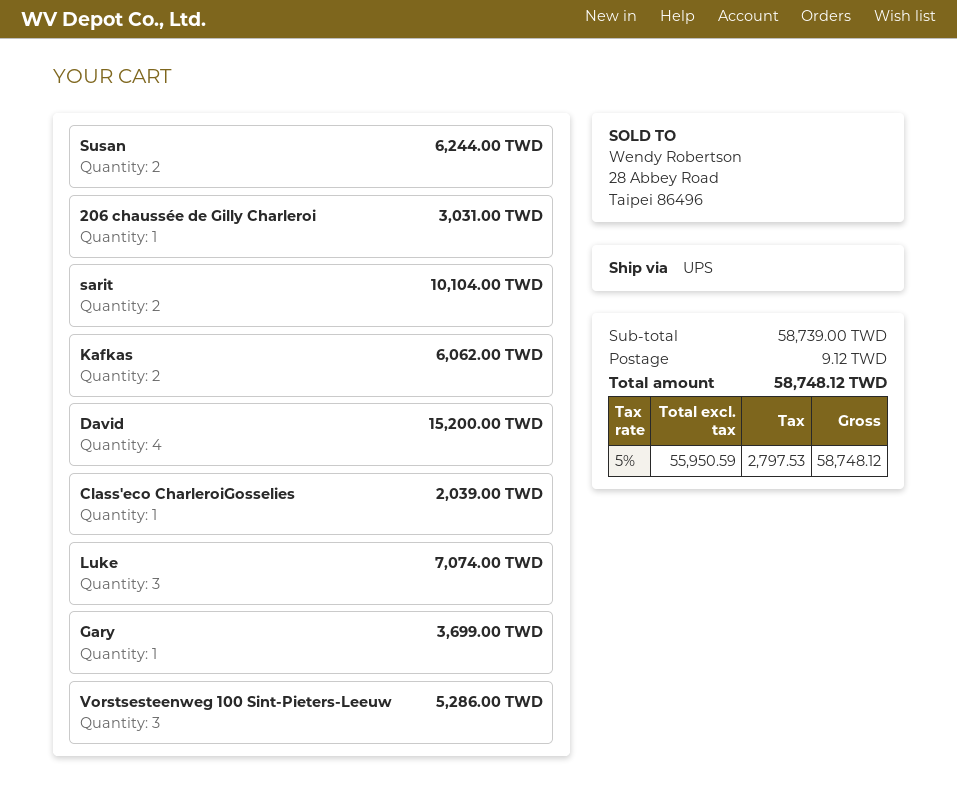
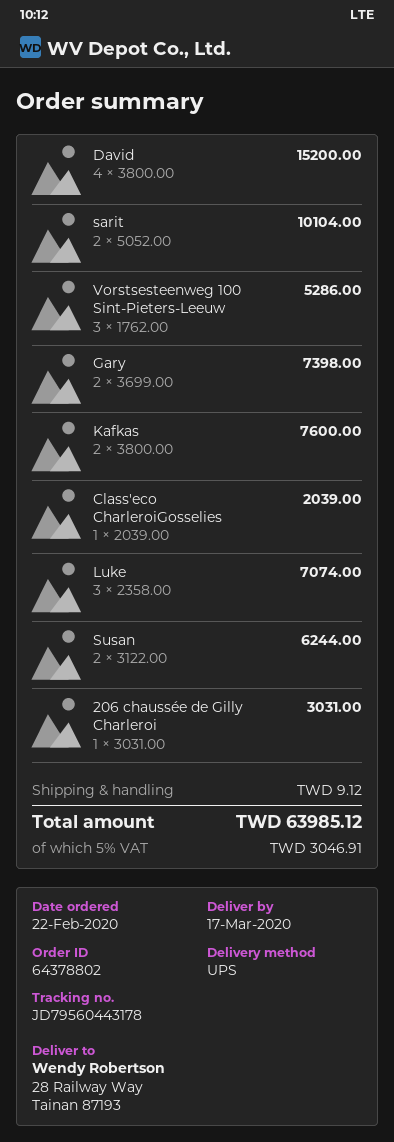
Kafkas: 2 for 6062.00 -> 2 for 7600.00
Gary: 1 for 3699.00 -> 2 for 7398.00
tax: 5% = 2797.53 -> 5% = 3046.91
total: 58748.12 -> 63985.12

